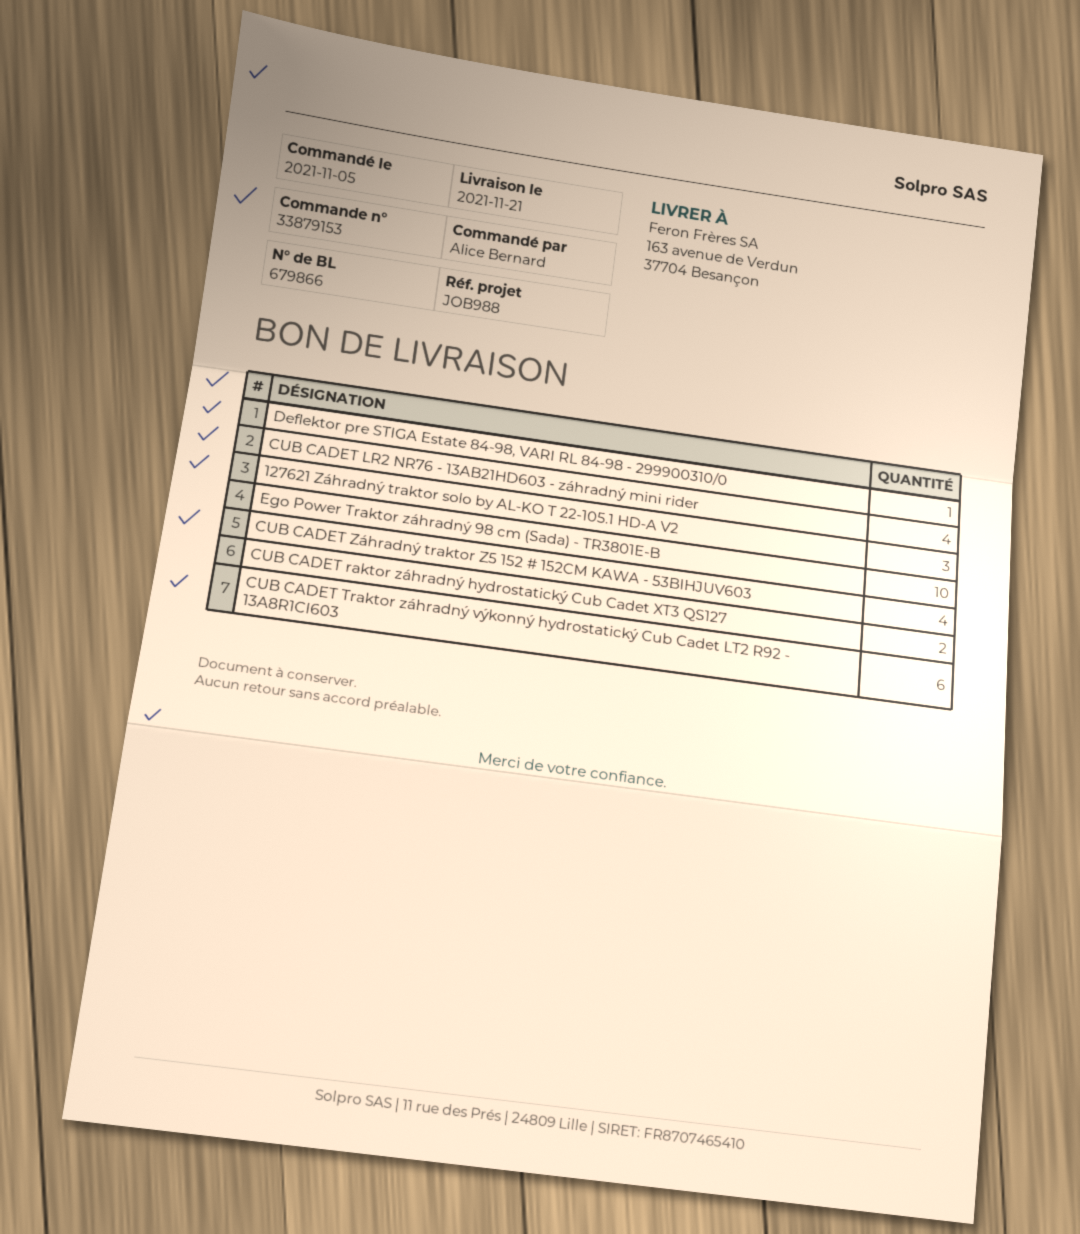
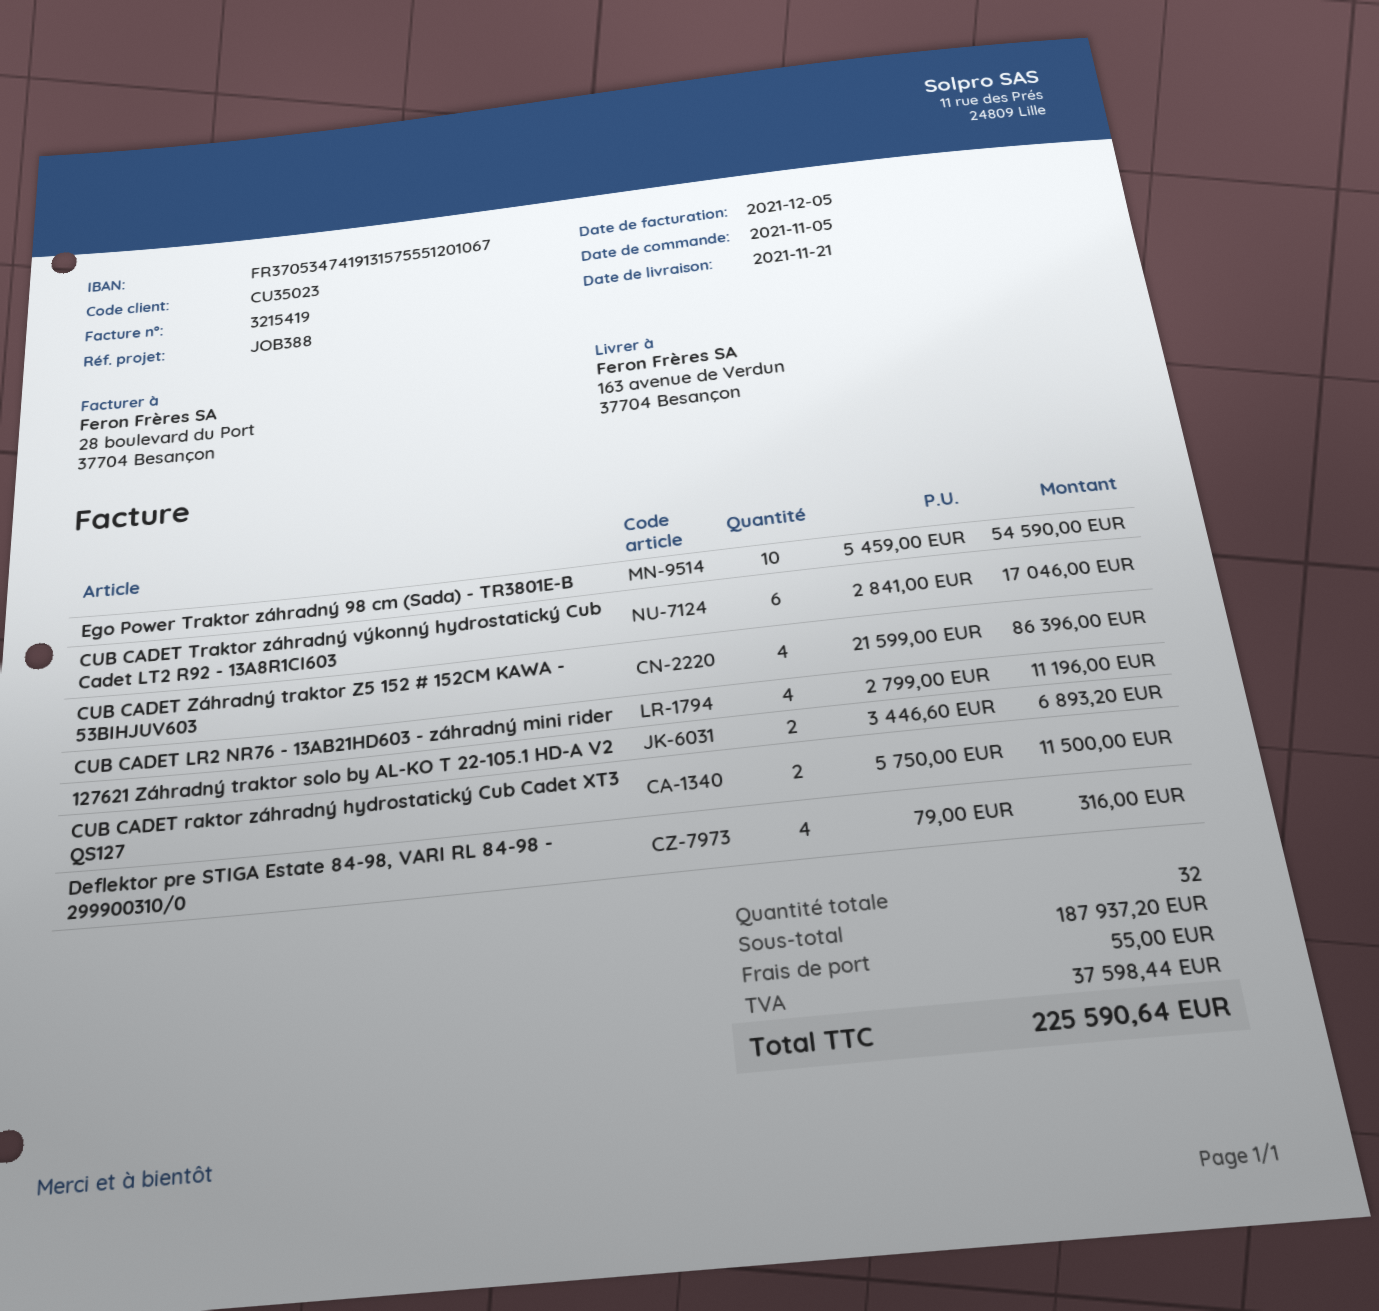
reference: JOB988 -> JOB388
Deflektor pre STIGA Estate 84-98, VARI RL 84-98 - 299900310/0: 1 -> 4
127621 Záhradný traktor solo by AL-KO T 22-105.1 HD-A V2: 3 -> 2

